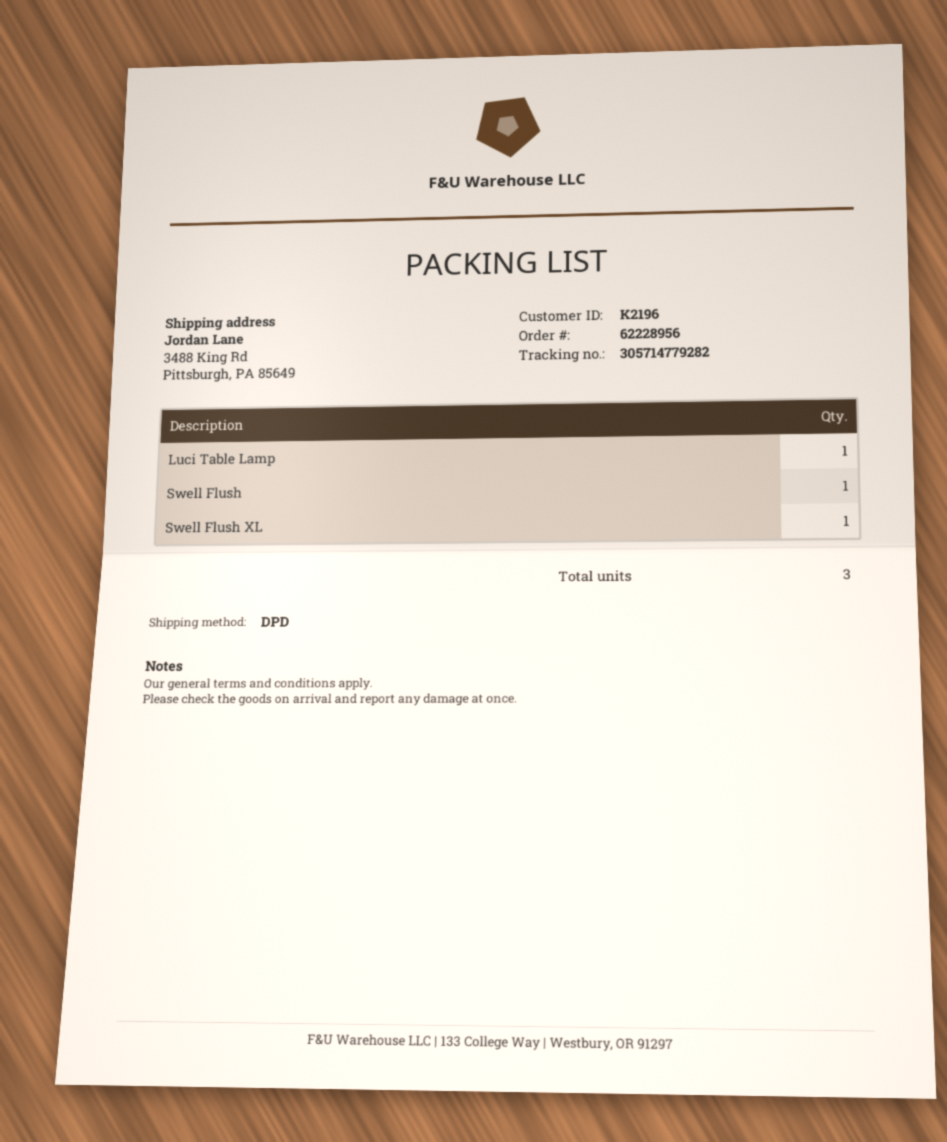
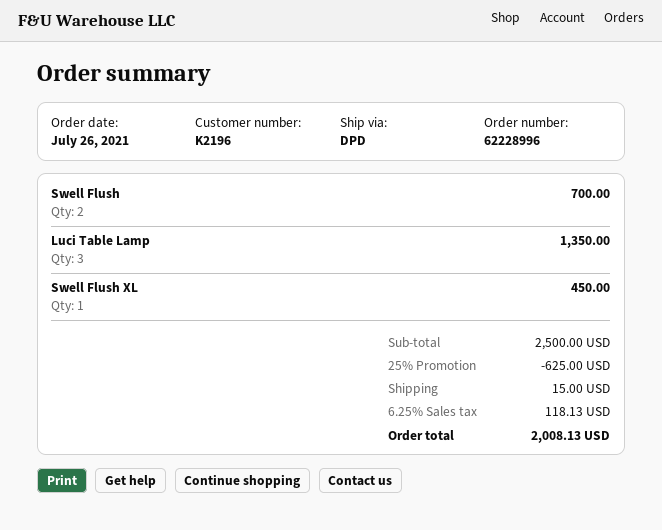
order number: 62228956 -> 62228996
Luci Table Lamp: 1 -> 3
Swell Flush: 1 -> 2

